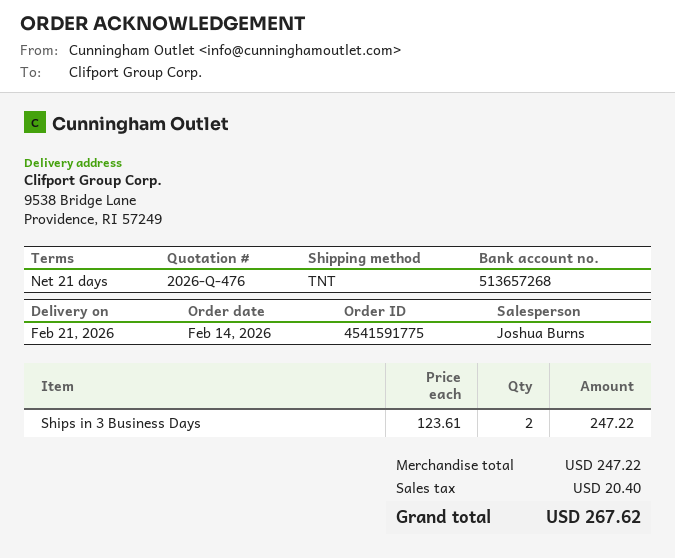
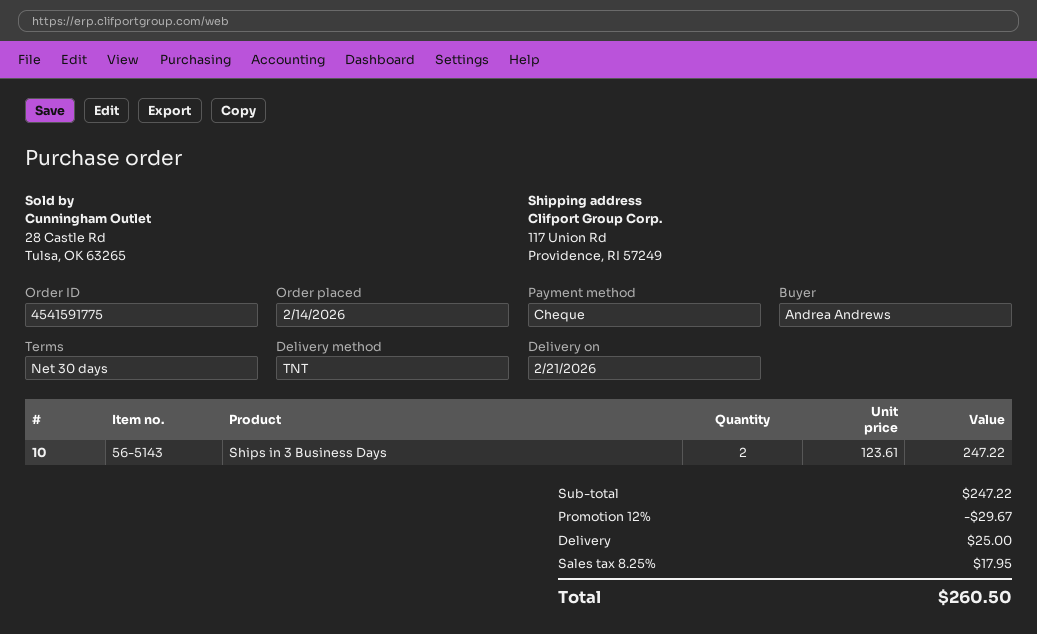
payment terms: 21 days -> 30 days
ship to: 9538 Bridge Lane, Providence, RI 57249 -> 117 Union Rd, Providence, RI 57249
discount: none -> 12% = 29.67
shipping: none -> 25.00
tax: 20.40 -> 17.95
total: 267.62 -> 260.50

